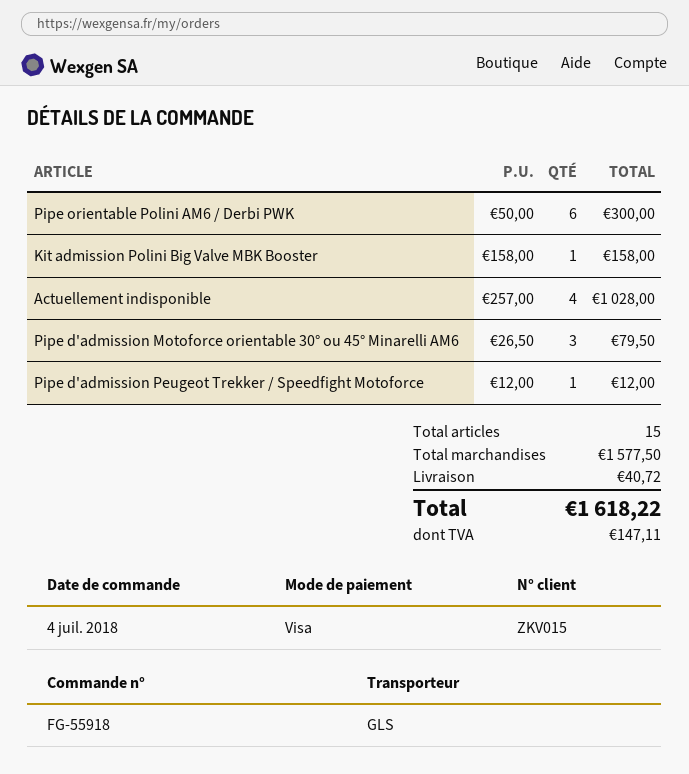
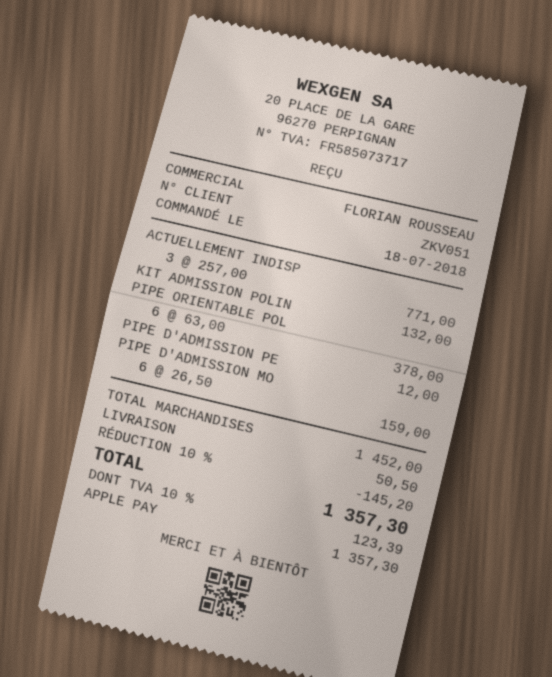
order date: 2018-07-04 -> 2018-07-18
customer number: ZKV015 -> ZKV051
payment method: Visa -> Apple Pay
Pipe orientable Polini AM6 / Derbi PWK: 6 x 50.00 = 300.00 -> 6 x 63.00 = 378.00
Kit admission Polini Big Valve MBK Booster: 1 x 158.00 = 158.00 -> 1 x 132.00 = 132.00
Actuellement indisponible: 4 x 257.00 = 1028.00 -> 3 x 257.00 = 771.00
Pipe d'admission Motoforce orientable 30° ou 45° Minarelli AM6: 3 x 26.50 = 79.50 -> 6 x 26.50 = 159.00
subtotal: 1577.50 -> 1452.00
discount: none -> 10% = 145.20
shipping: 40.72 -> 50.50
tax: 147.11 -> 123.39
total: 1618.22 -> 1357.30

